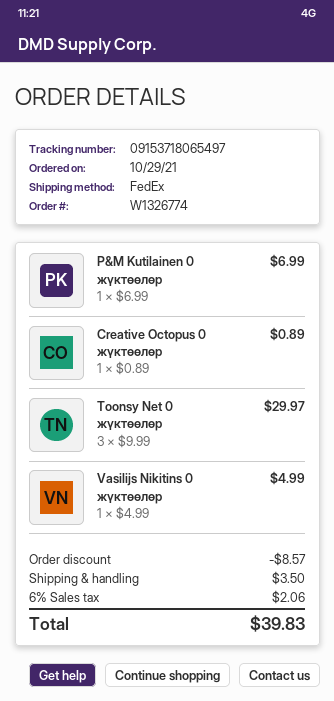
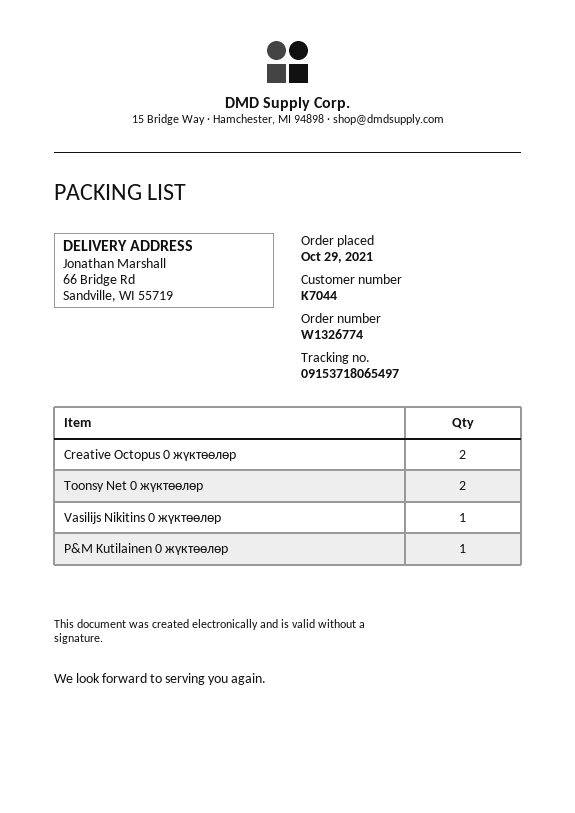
Creative Octopus 0 жүктөөлөр: 1 -> 2
Toonsy Net 0 жүктөөлөр: 3 -> 2

